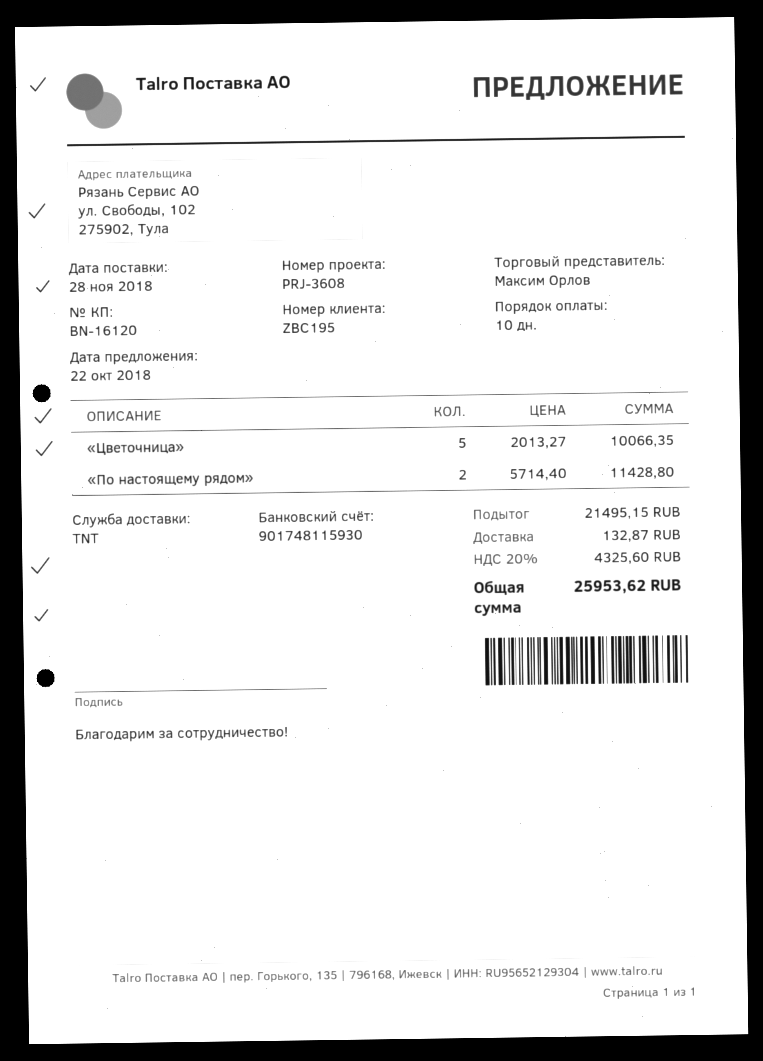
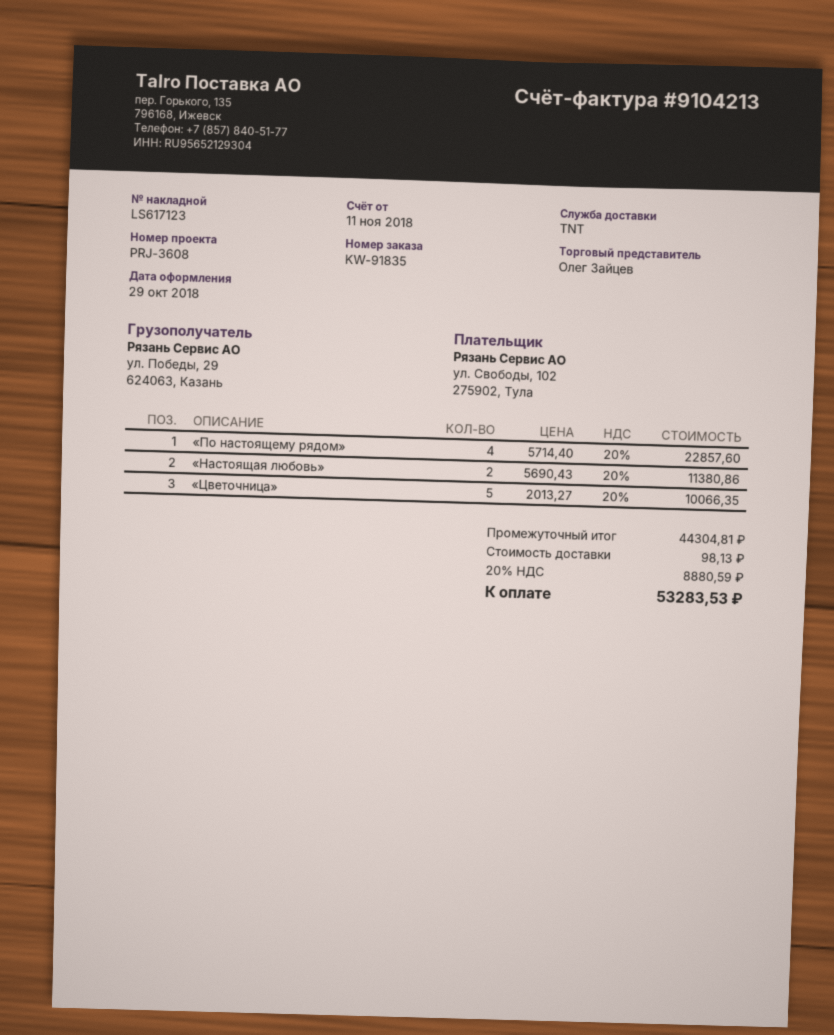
sales rep: Максим Орлов -> Олег Зайцев
«По настоящему рядом»: 2 x 5714.40 = 11428.80 -> 4 x 5714.40 = 22857.60
«Настоящая любовь»: none -> 2 x 5690.43 = 11380.86
subtotal: 21495.15 -> 44304.81
shipping: 132.87 -> 98.13
tax: 20% = 4325.60 -> 20% = 8880.59
total: 25953.62 -> 53283.53

